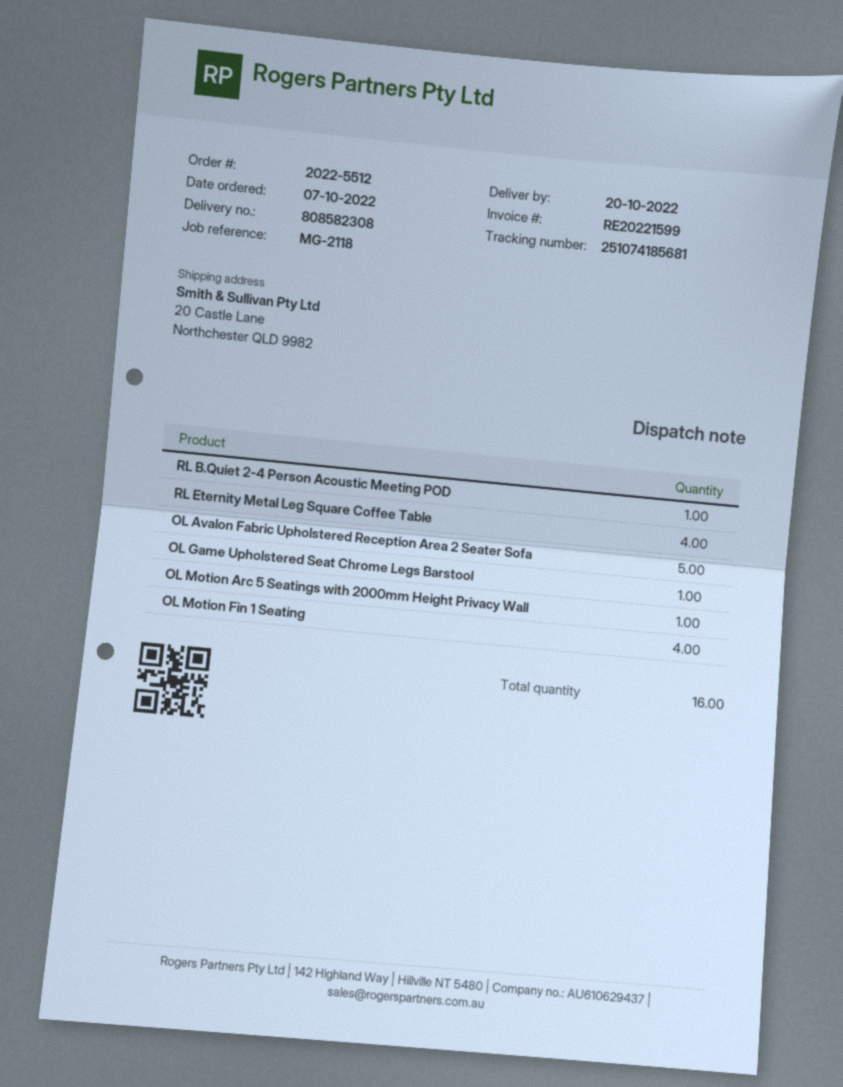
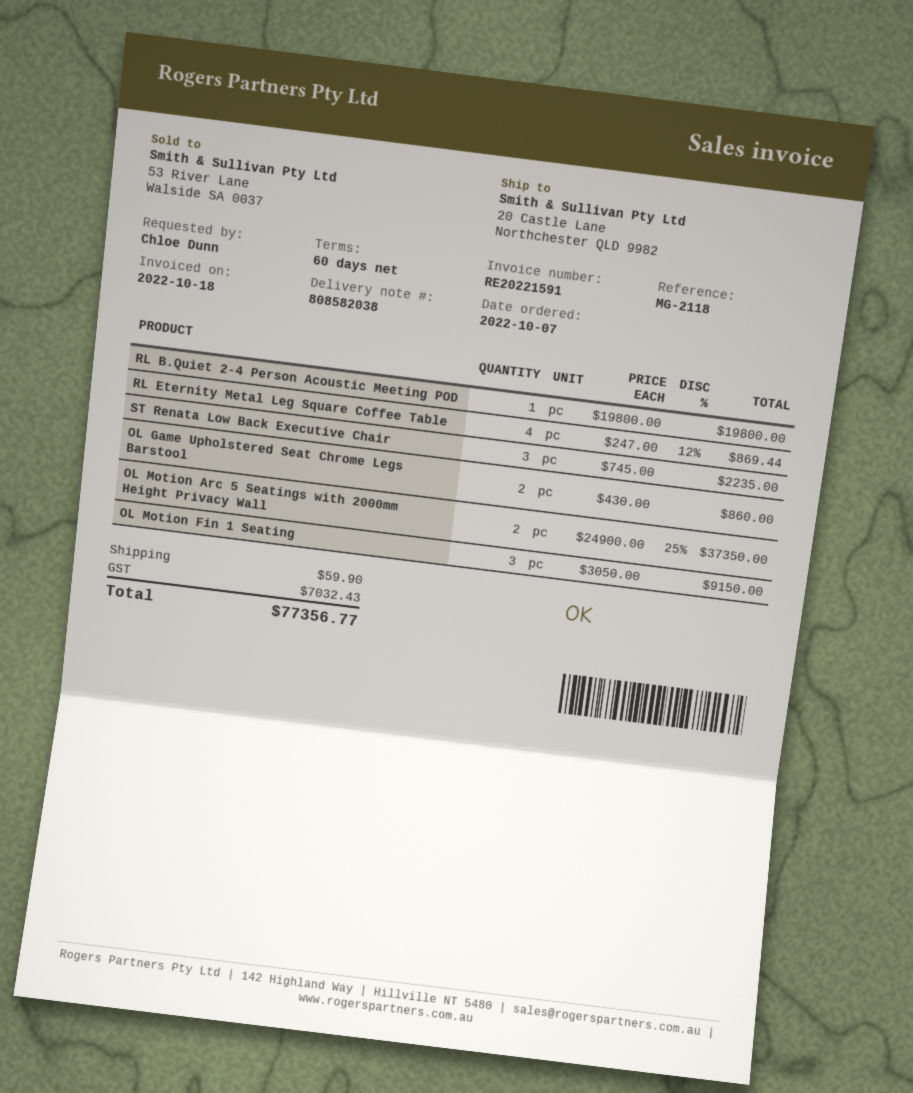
delivery note number: 808582308 -> 808582038
invoice number: RE20221599 -> RE20221591
OL Avalon Fabric Upholstered Reception Area 2 Seater Sofa: 5 -> none
OL Game Upholstered Seat Chrome Legs Barstool: 1 -> 2
OL Motion Arc 5 Seatings with 2000mm Height Privacy Wall: 1 -> 2
OL Motion Fin 1 Seating: 4 -> 3
ST Renata Low Back Executive Chair: none -> 3

